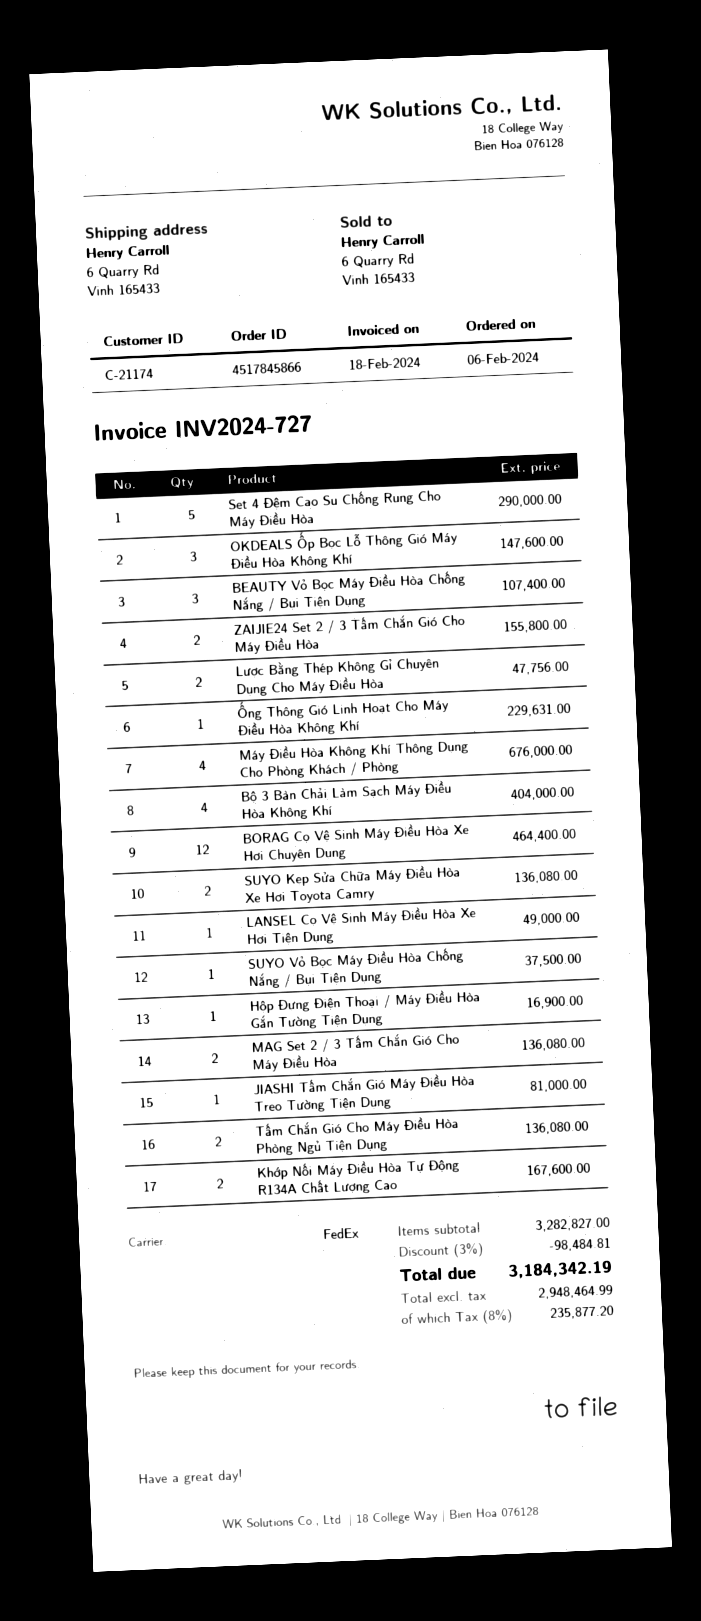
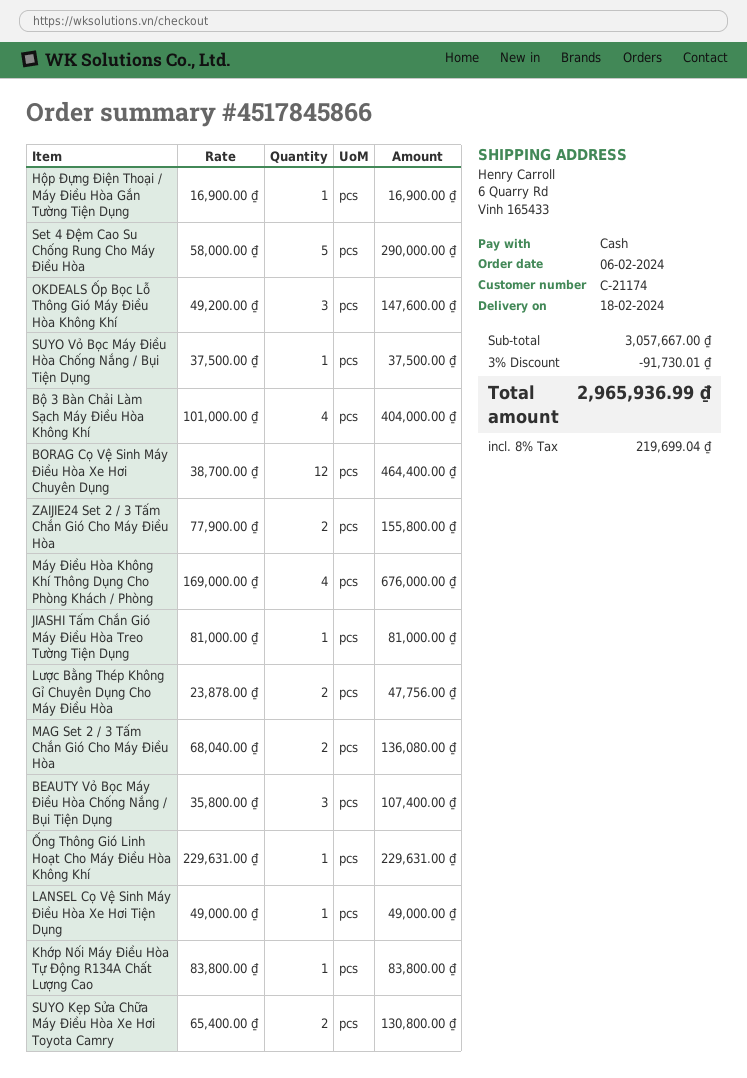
SUYO Kẹp Sửa Chữa Máy Điều Hòa Xe Hơi Toyota Camry: 2 for 136080.00 -> 2 for 130800.00
Tấm Chắn Gió Cho Máy Điều Hòa Phòng Ngủ Tiện Dụng: 2 for 136080.00 -> none
Khớp Nối Máy Điều Hòa Tự Động R134A Chất Lượng Cao: 2 for 167600.00 -> 1 for 83800.00
subtotal: 3282827.00 -> 3057667.00
discount: 3% = 98484.81 -> 3% = 91730.01
tax: 8% = 235877.20 -> 8% = 219699.04
total: 3184342.19 -> 2965936.99

